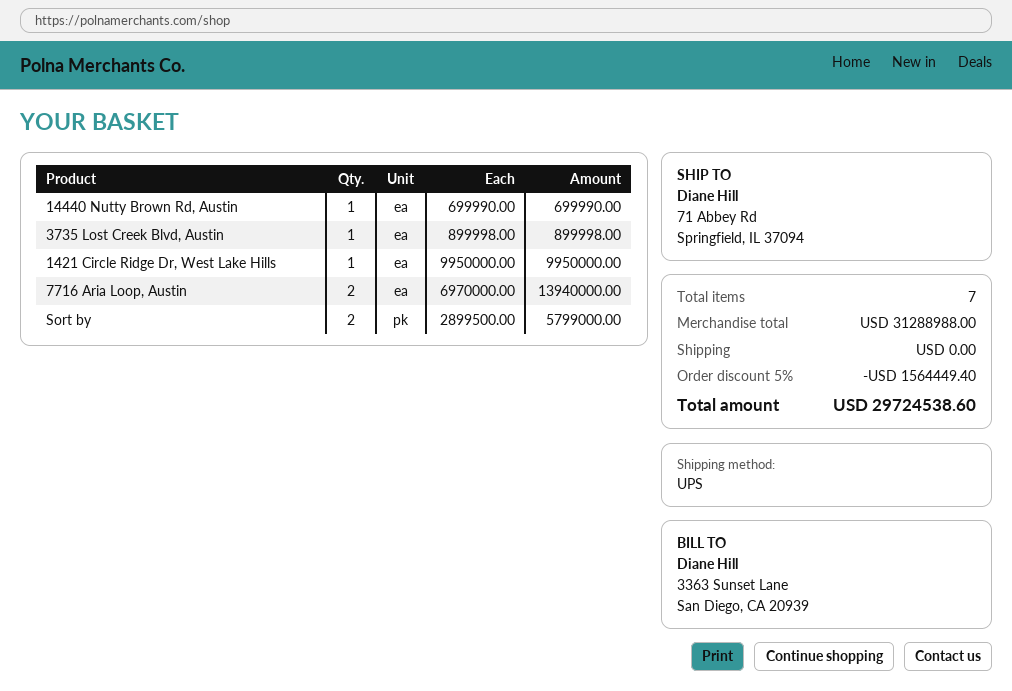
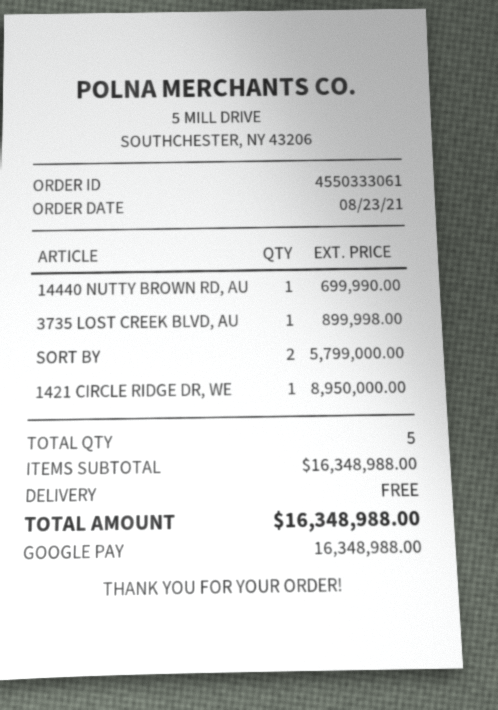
1421 Circle Ridge Dr, West Lake Hills: 1 for 9950000.00 -> 1 for 8950000.00
7716 Aria Loop, Austin: 2 for 13940000.00 -> none
total quantity: 7 -> 5
subtotal: 31288988.00 -> 16348988.00
discount: 5% = 1564449.40 -> none
total: 29724538.60 -> 16348988.00

